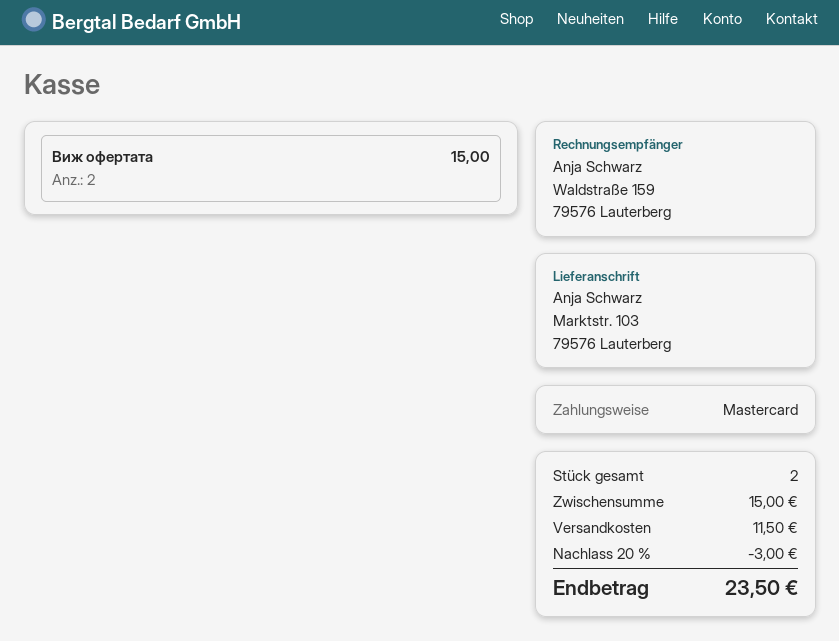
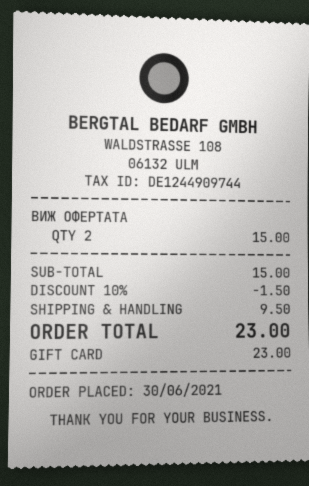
payment method: Mastercard -> gift card
discount: 20% = 3.00 -> 10% = 1.50
shipping: 11.50 -> 9.50
total: 23.50 -> 23.00

